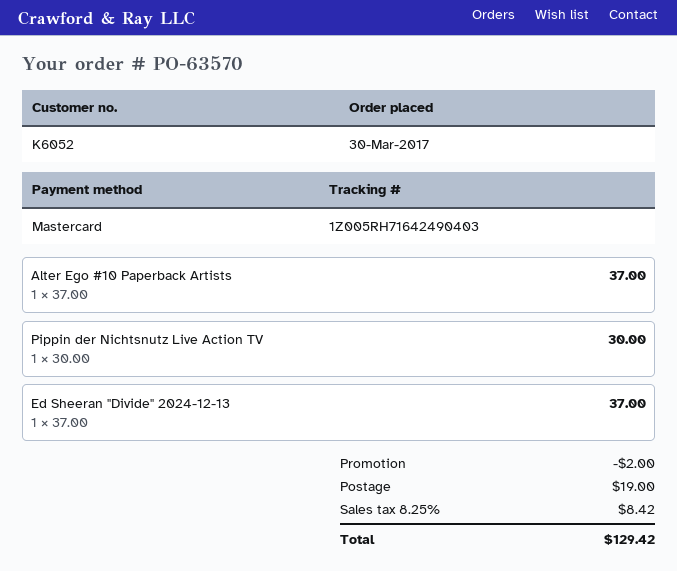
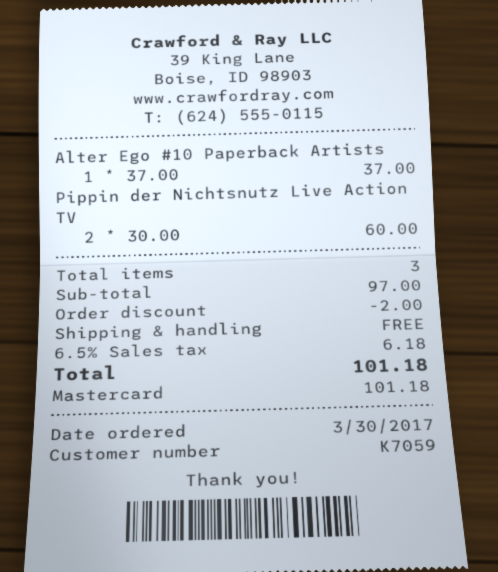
customer number: K6052 -> K7059
Pippin der Nichtsnutz Live Action TV: 1 x 30.00 = 30.00 -> 2 x 30.00 = 60.00
Ed Sheeran "Divide" 2024-12-13: 1 x 37.00 = 37.00 -> none
shipping: 19.00 -> 0.00
tax: 8.25% = 8.42 -> 6.5% = 6.18
total: 129.42 -> 101.18

